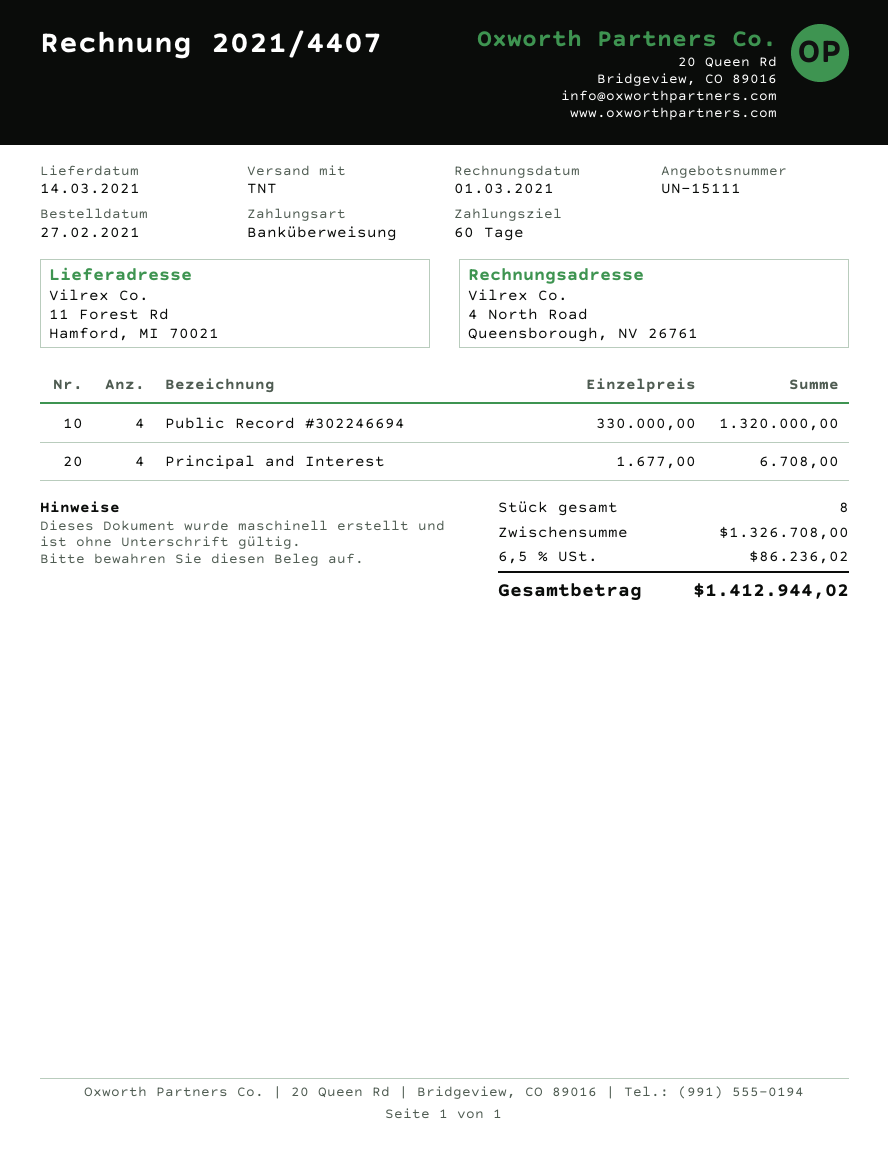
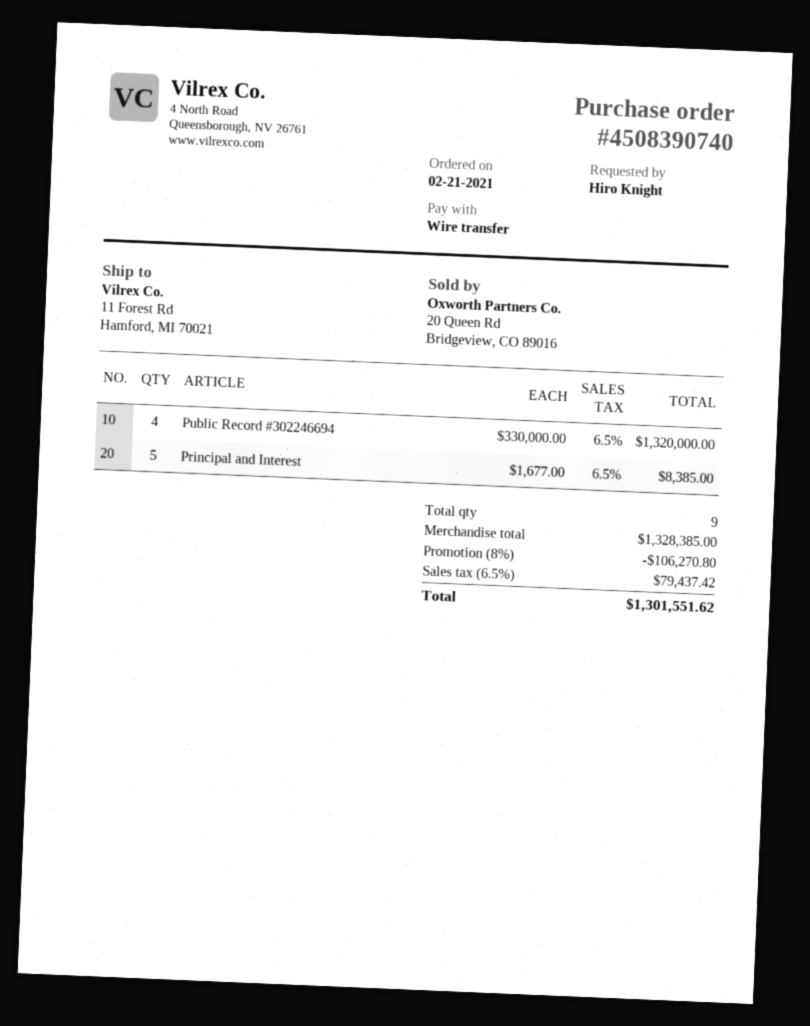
order date: 2021-02-27 -> 2021-02-21
Principal and Interest: 4 x 1677.00 = 6708.00 -> 5 x 1677.00 = 8385.00
total quantity: 8 -> 9
subtotal: 1326708.00 -> 1328385.00
discount: none -> 8% = 106270.80
tax: 6.5% = 86236.02 -> 6.5% = 79437.42
total: 1412944.02 -> 1301551.62

